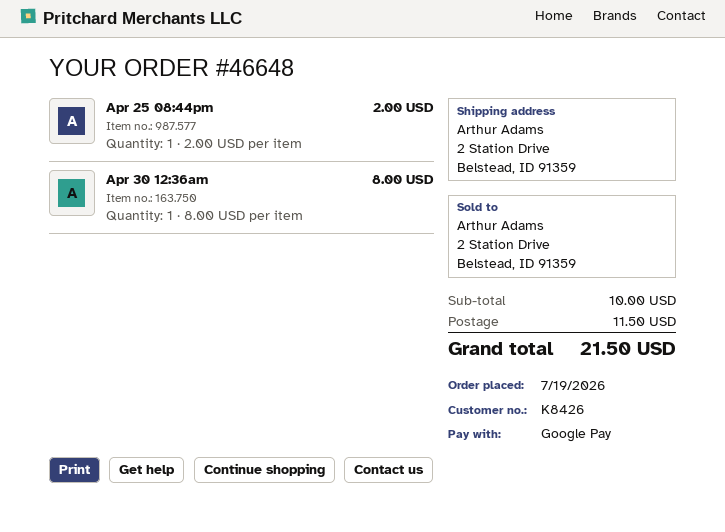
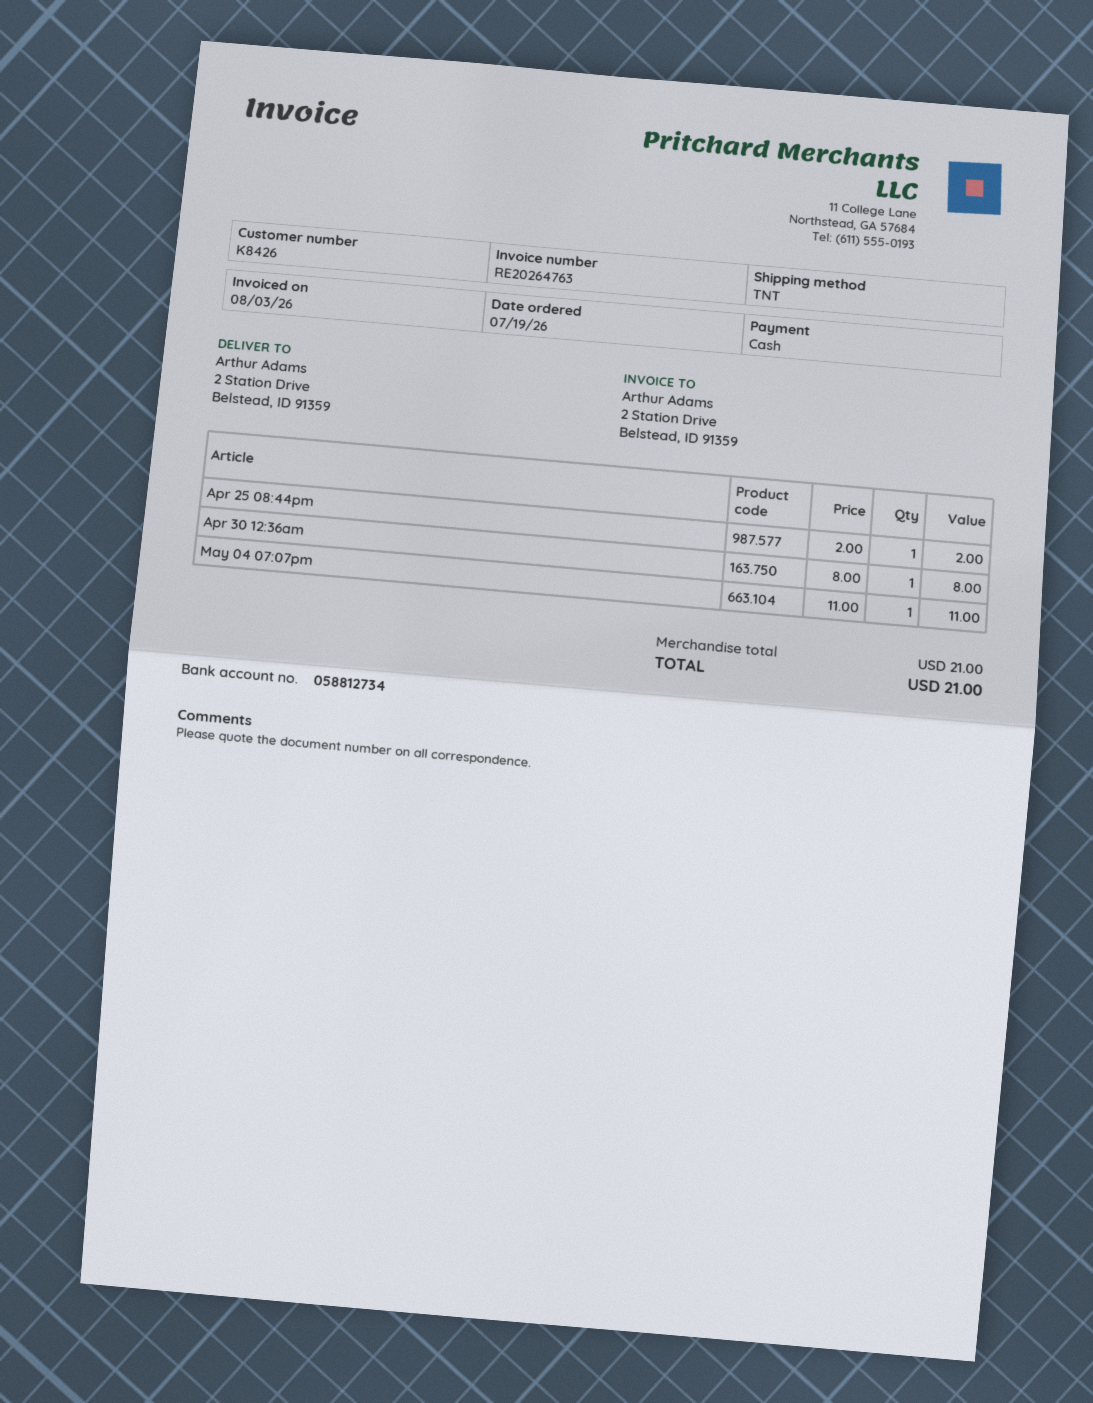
payment method: Google Pay -> cash
May 04 07:07pm: none -> 1 x 11.00 = 11.00
subtotal: 10.00 -> 21.00
shipping: 11.50 -> none
total: 21.50 -> 21.00

